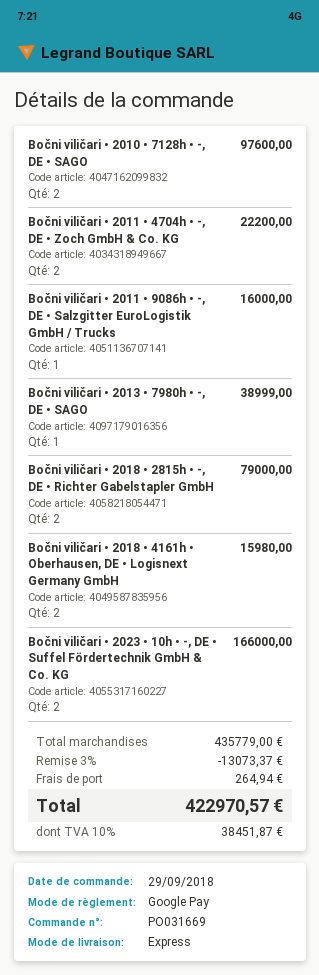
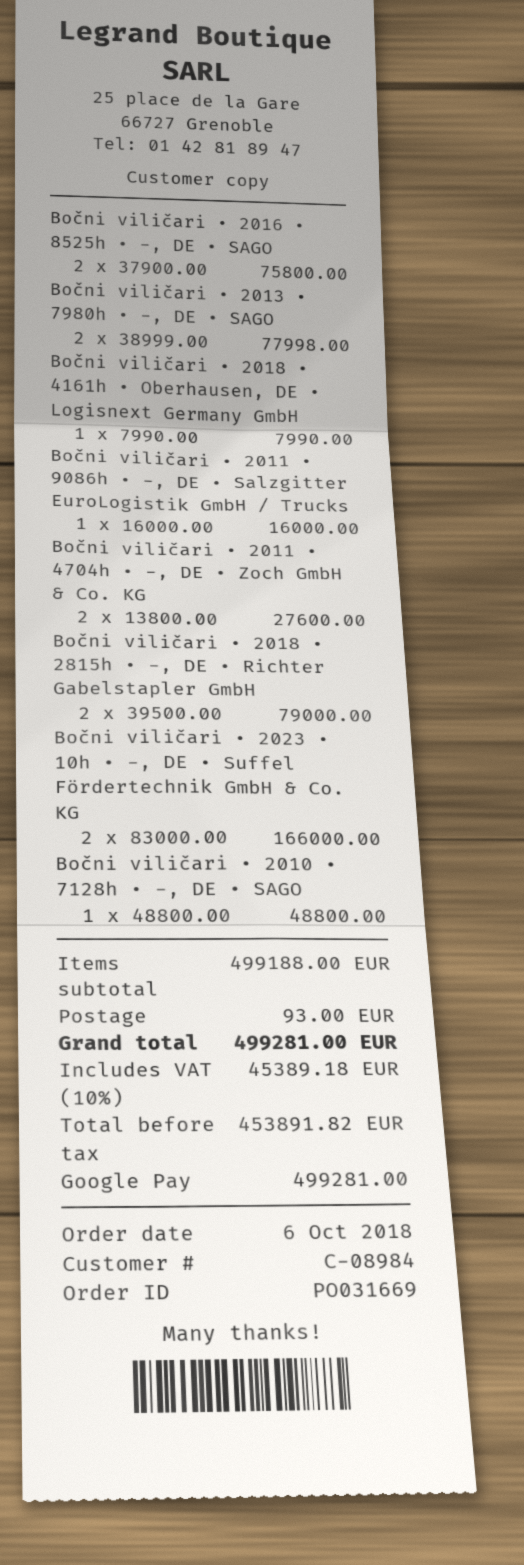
order date: 2018-09-29 -> 2018-10-06
Bočni viličari • 2010 • 7128h • -, DE • SAGO: 2 for 97600.00 -> 1 for 48800.00
Bočni viličari • 2011 • 4704h • -, DE • Zoch GmbH & Co. KG: 2 for 22200.00 -> 2 for 27600.00
Bočni viličari • 2013 • 7980h • -, DE • SAGO: 1 for 38999.00 -> 2 for 77998.00
Bočni viličari • 2018 • 4161h • Oberhausen, DE • Logisnext Germany GmbH: 2 for 15980.00 -> 1 for 7990.00
Bočni viličari • 2016 • 8525h • -, DE • SAGO: none -> 2 for 75800.00
subtotal: 435779.00 -> 499188.00
discount: 3% = 13073.37 -> none
shipping: 264.94 -> 93.00
tax: 10% = 38451.87 -> 10% = 45389.18
total: 422970.57 -> 499281.00

